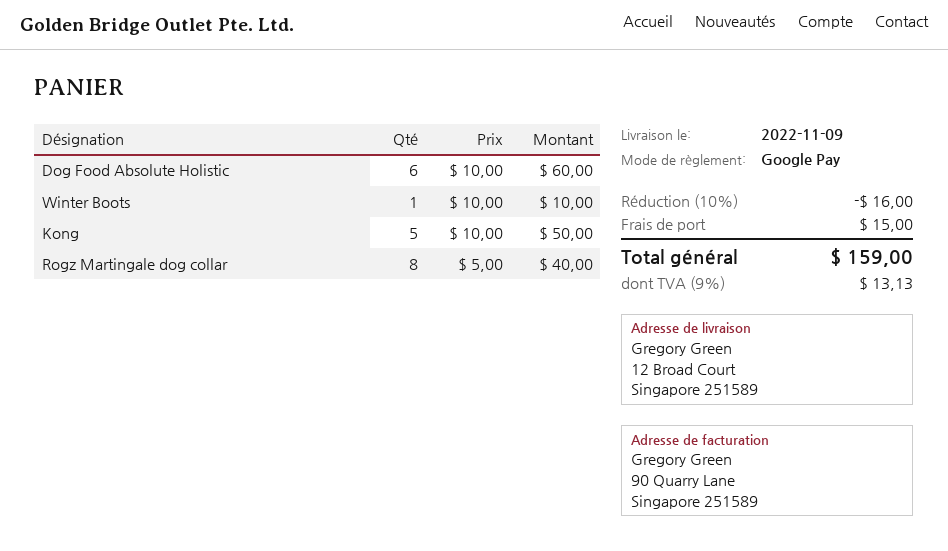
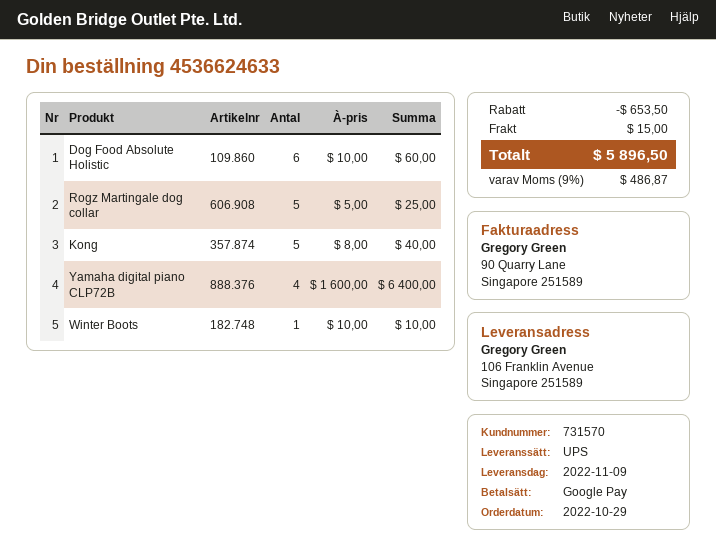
ship to: 12 Broad Court, Singapore 251589 -> 106 Franklin Avenue, Singapore 251589
Kong: 5 x 10.00 = 50.00 -> 5 x 8.00 = 40.00
Rogz Martingale dog collar: 8 x 5.00 = 40.00 -> 5 x 5.00 = 25.00
Yamaha digital piano CLP72B: none -> 4 x 1600.00 = 6400.00
discount: 16.00 -> 653.50
tax: 9% = 13.13 -> 9% = 486.87
total: 159.00 -> 5896.50

